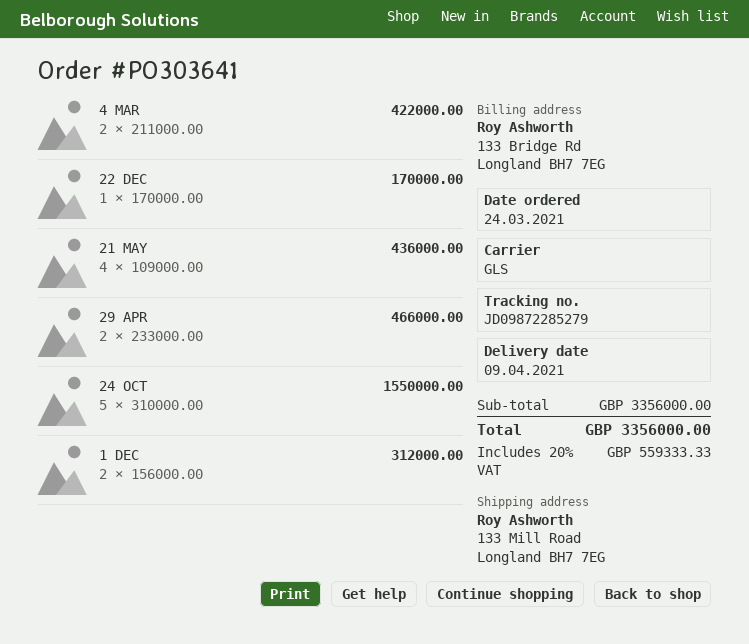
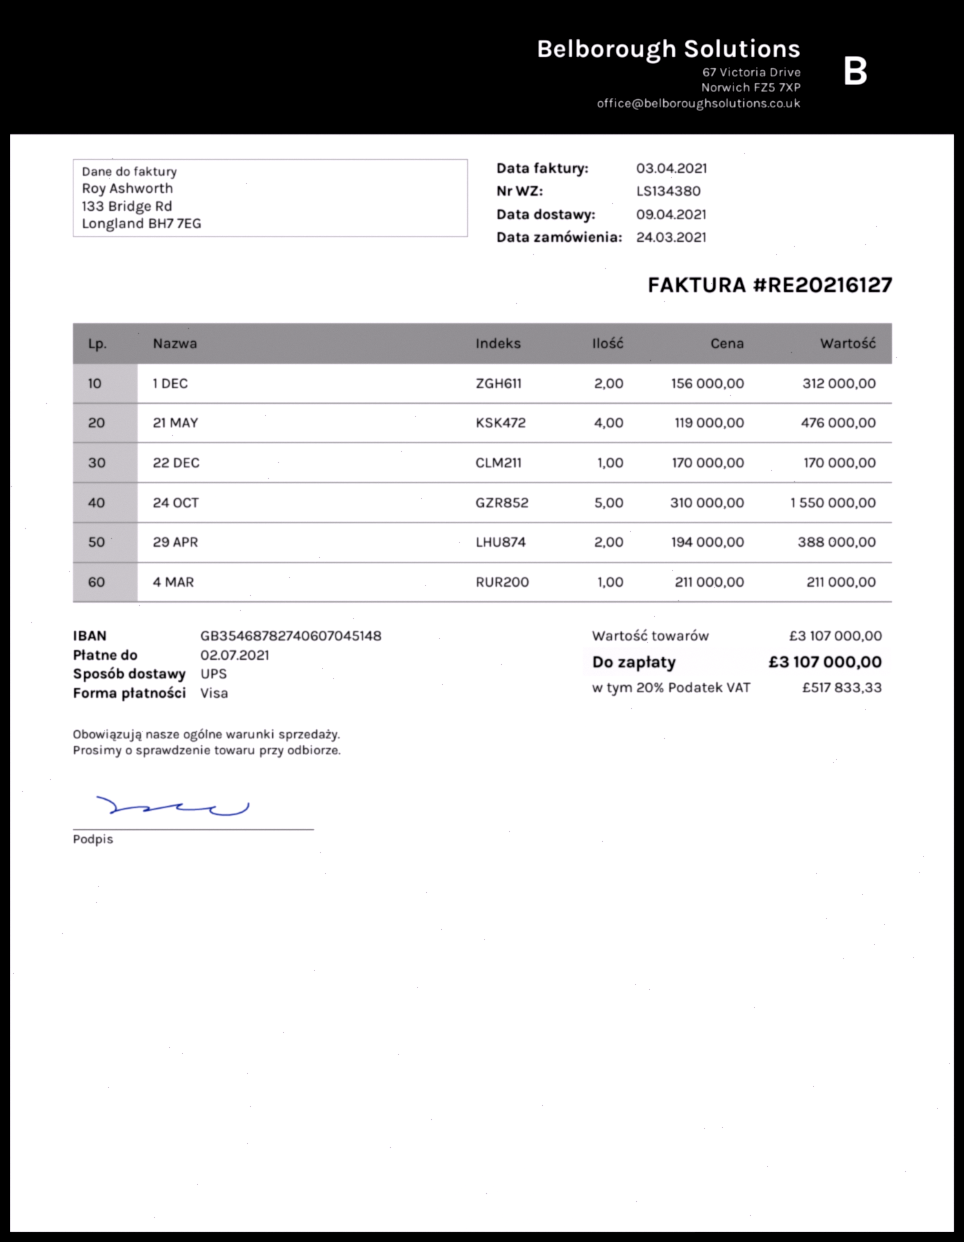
shipping method: GLS -> UPS
4 MAR: 2 x 211000.00 = 422000.00 -> 1 x 211000.00 = 211000.00
21 MAY: 4 x 109000.00 = 436000.00 -> 4 x 119000.00 = 476000.00
29 APR: 2 x 233000.00 = 466000.00 -> 2 x 194000.00 = 388000.00
subtotal: 3356000.00 -> 3107000.00
tax: 20% = 559333.33 -> 20% = 517833.33
total: 3356000.00 -> 3107000.00

